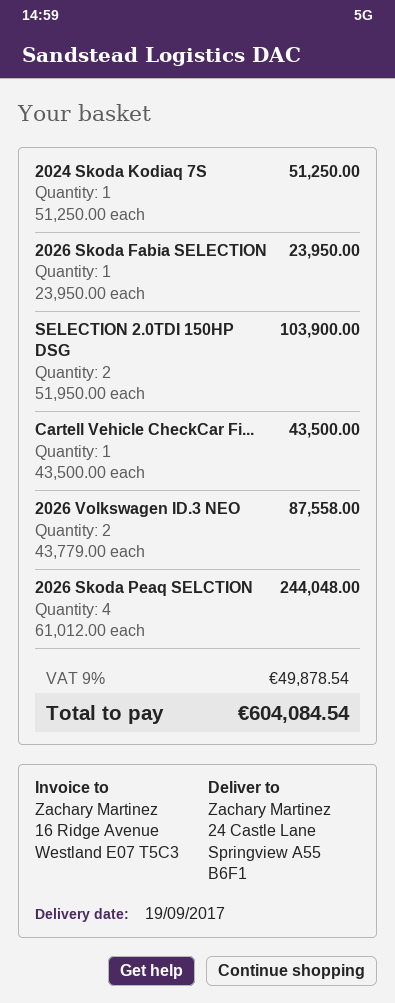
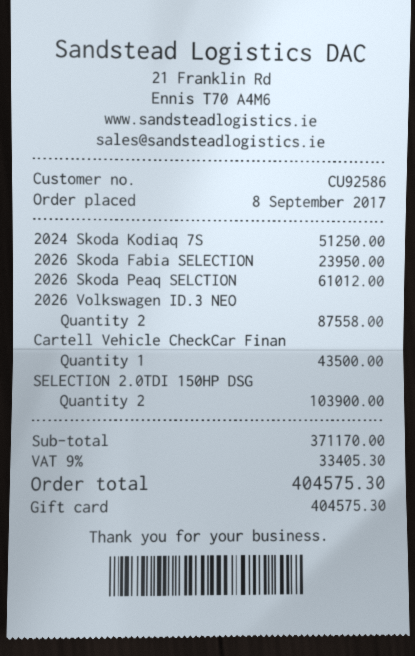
2026 Skoda Peaq SELCTION: 4 for 244048.00 -> 1 for 61012.00
tax: 9% = 49878.54 -> 9% = 33405.30
total: 604084.54 -> 404575.30

